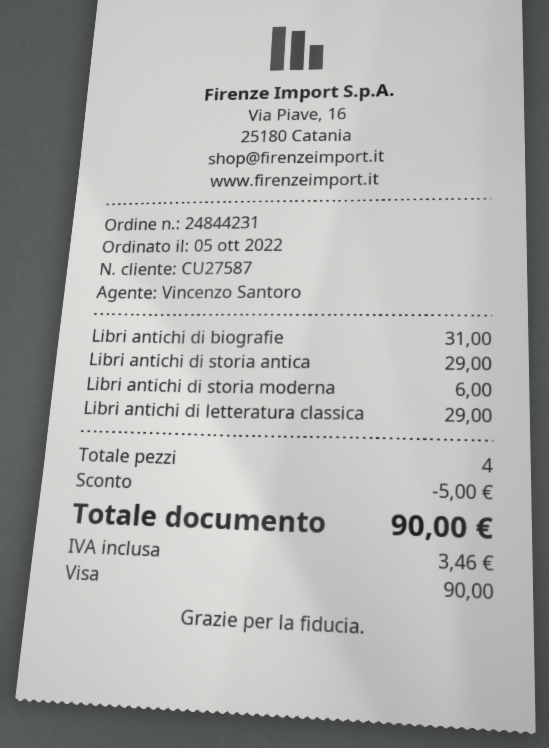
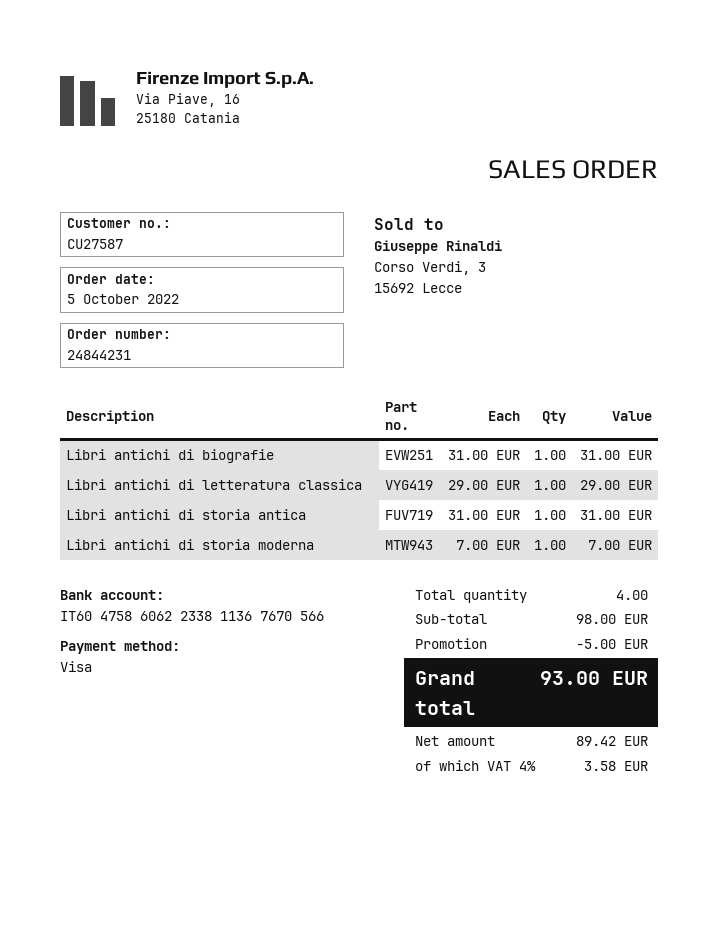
Libri antichi di storia antica: 1 for 29.00 -> 1 for 31.00
Libri antichi di storia moderna: 1 for 6.00 -> 1 for 7.00
tax: 3.46 -> 3.58
total: 90.00 -> 93.00

